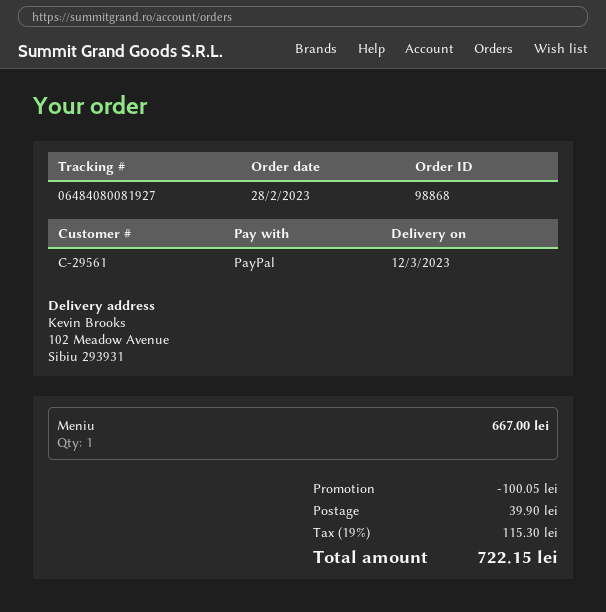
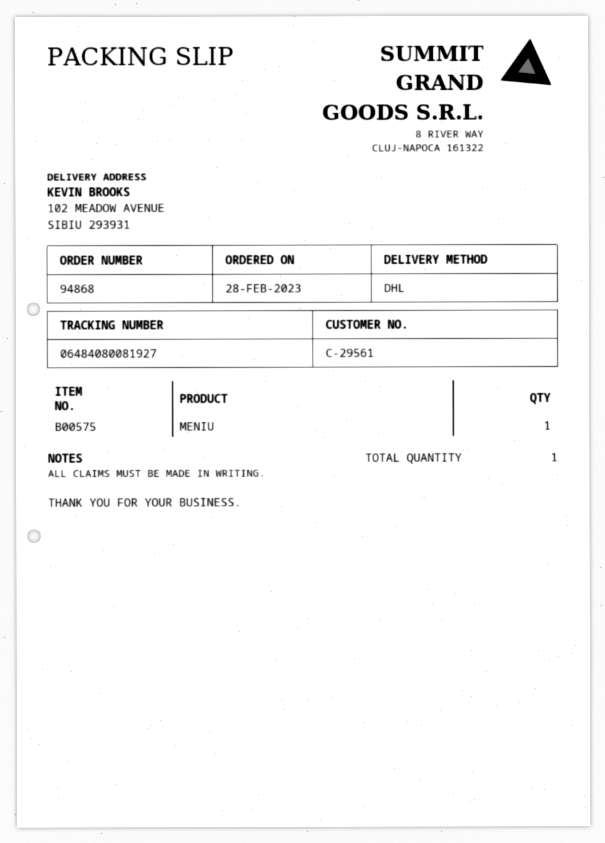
order number: 98868 -> 94868

